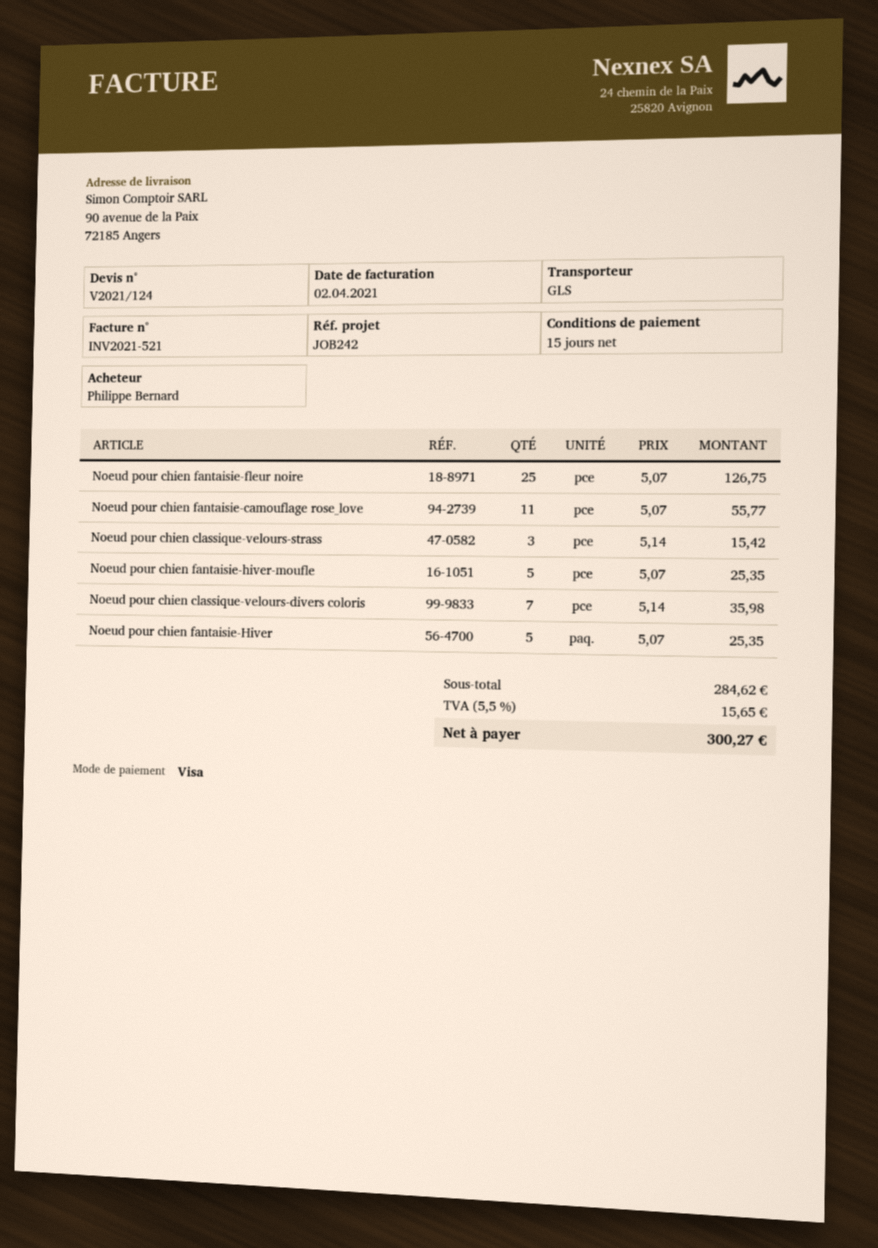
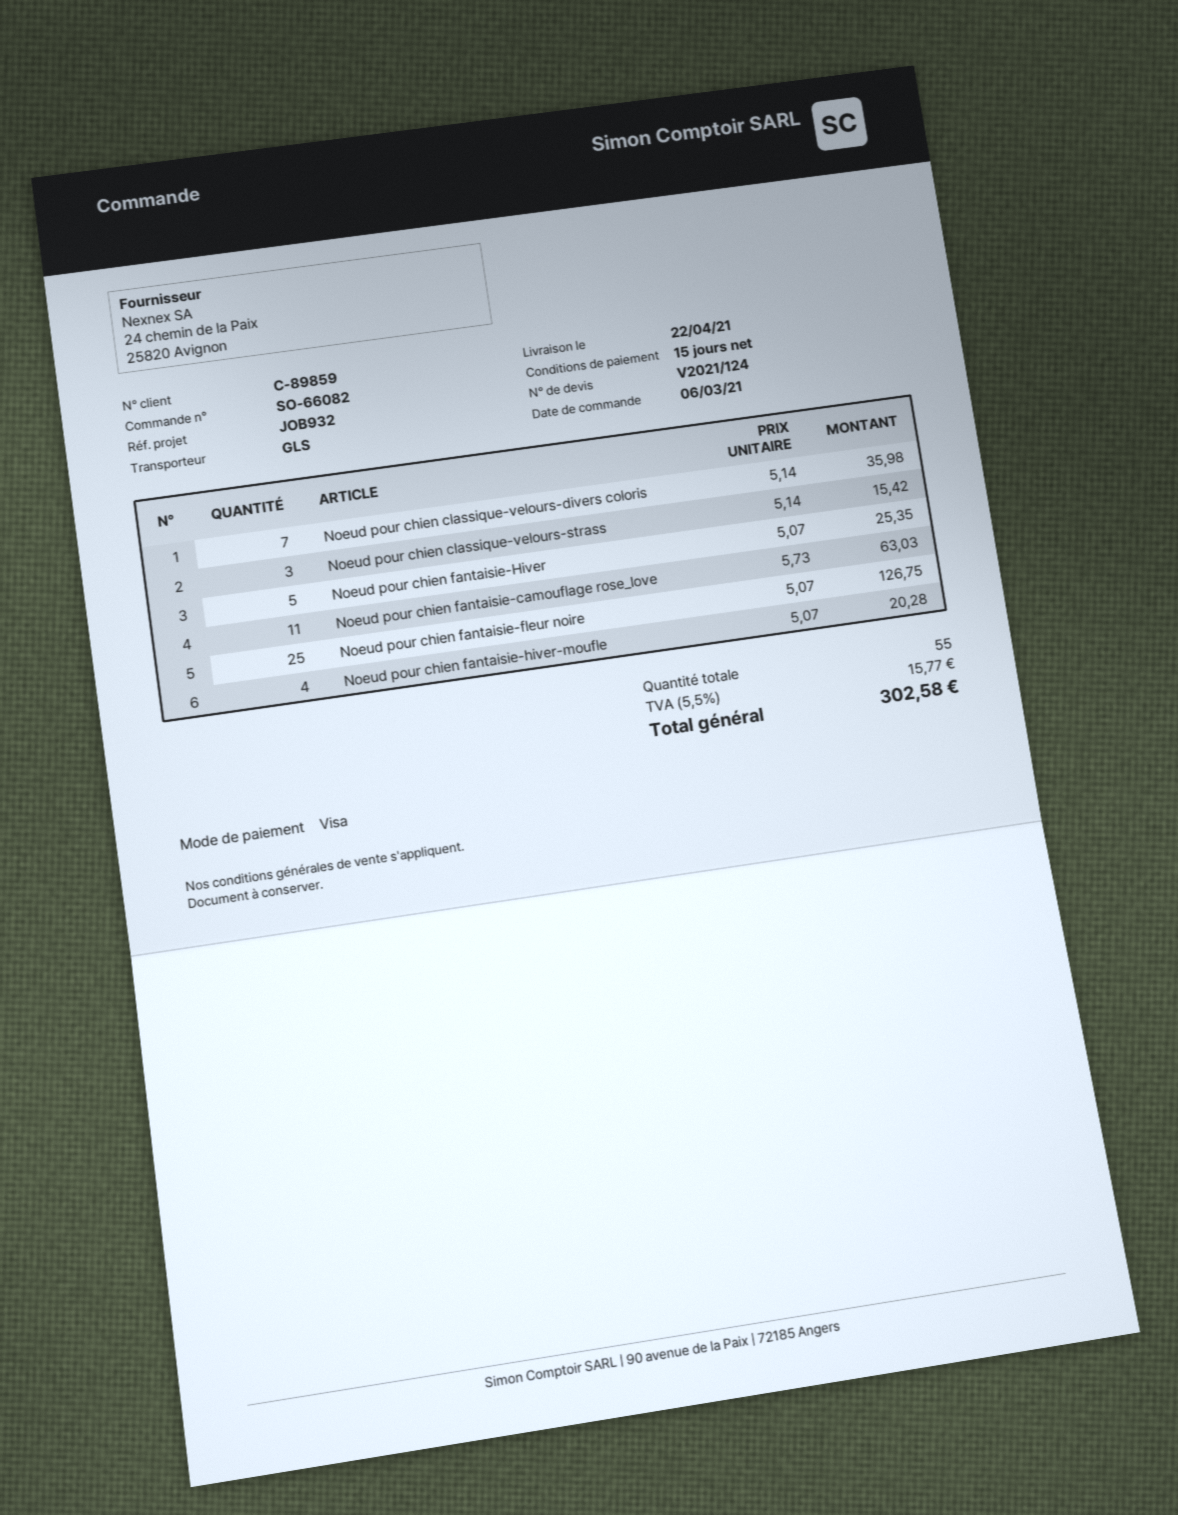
reference: JOB242 -> JOB932
Noeud pour chien fantaisie-camouflage rose_love: 11 x 5.07 = 55.77 -> 11 x 5.73 = 63.03
Noeud pour chien fantaisie-hiver-moufle: 5 x 5.07 = 25.35 -> 4 x 5.07 = 20.28
tax: 5.5% = 15.65 -> 5.5% = 15.77
total: 300.27 -> 302.58

